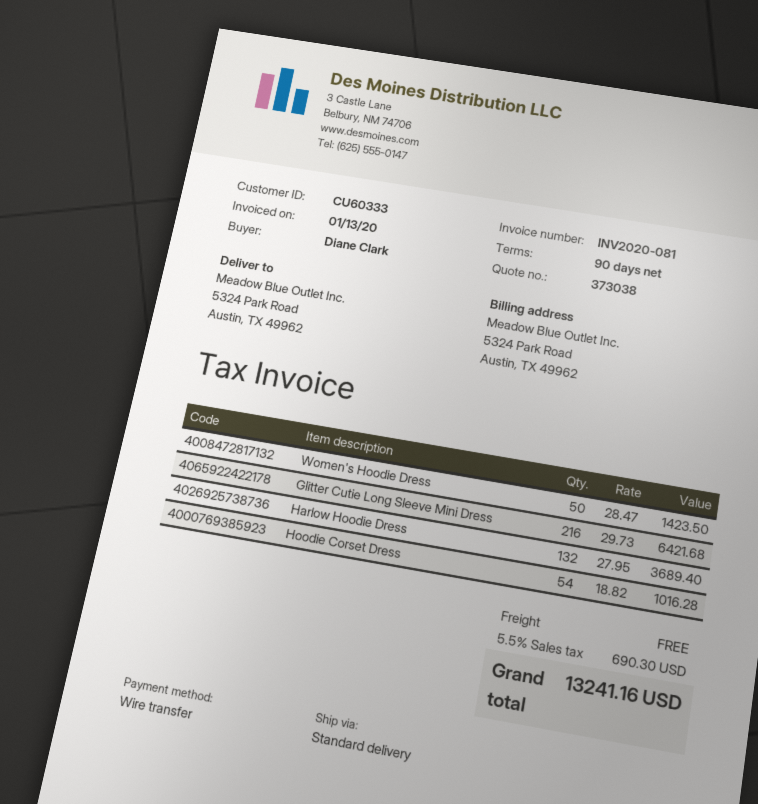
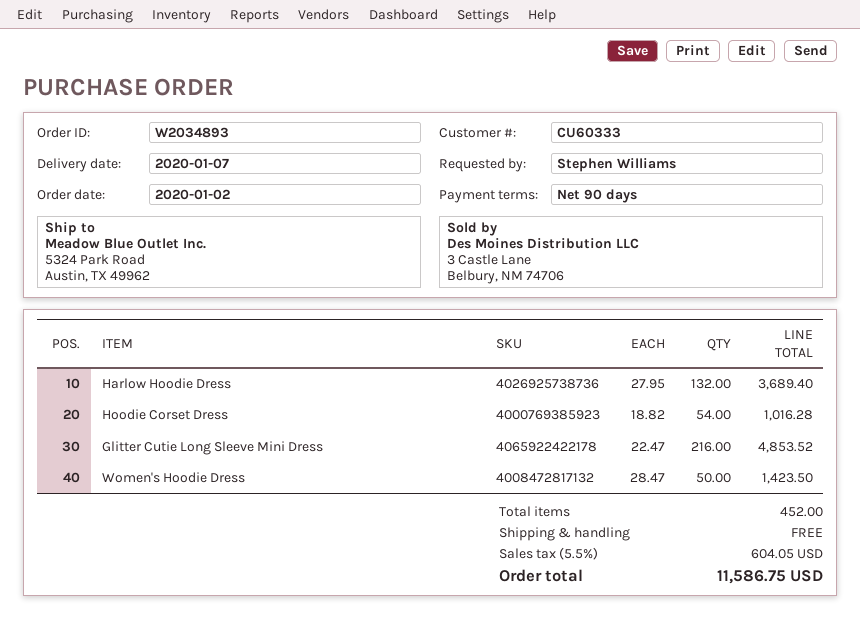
ordered by: Diane Clark -> Stephen Williams
Glitter Cutie Long Sleeve Mini Dress: 216 x 29.73 = 6421.68 -> 216 x 22.47 = 4853.52
tax: 5.5% = 690.30 -> 5.5% = 604.05
total: 13241.16 -> 11586.75

